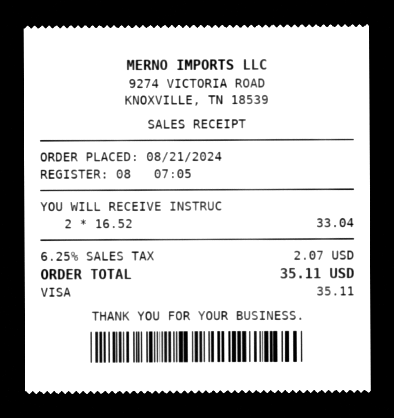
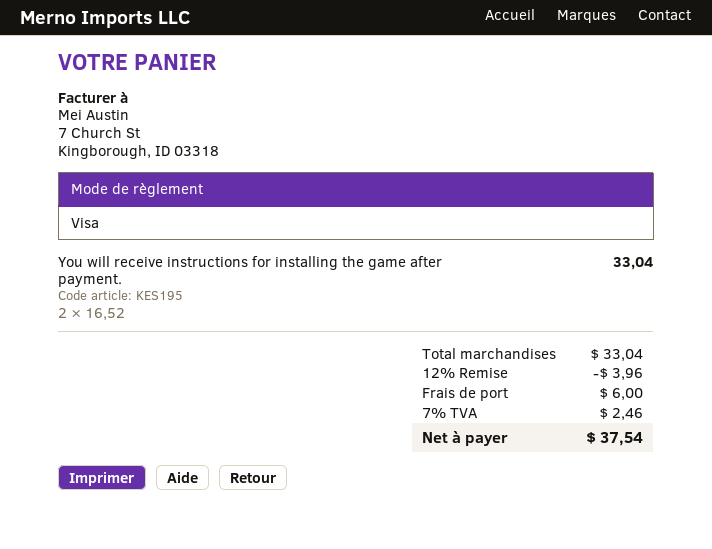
discount: none -> 12% = 3.96
shipping: none -> 6.00
tax: 6.25% = 2.07 -> 7% = 2.46
total: 35.11 -> 37.54

